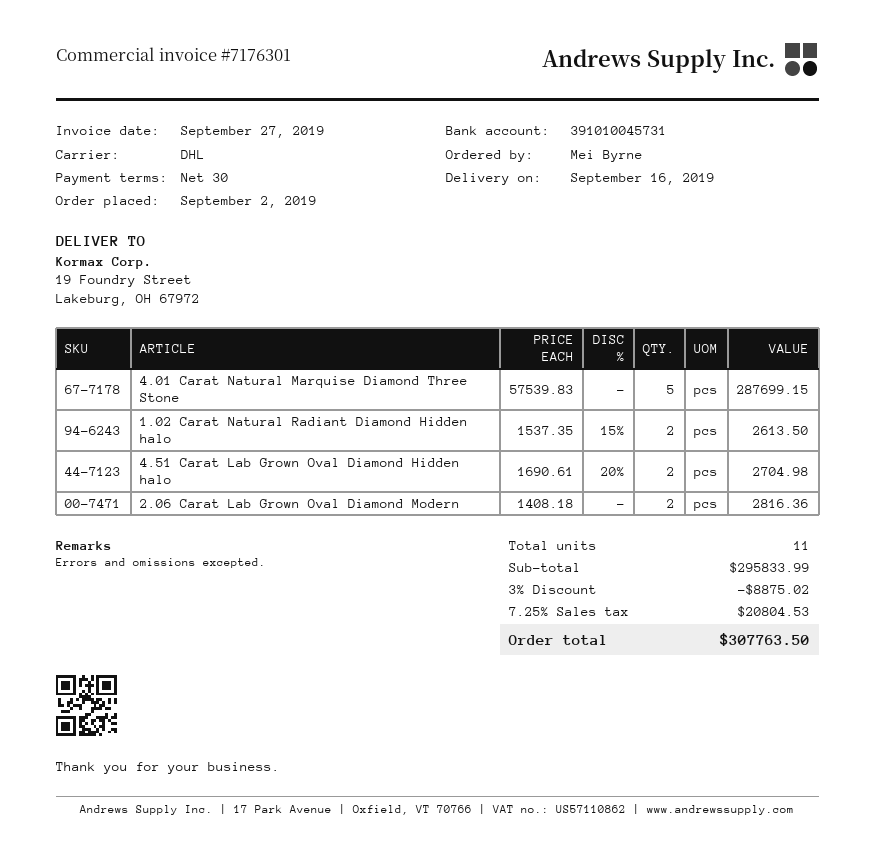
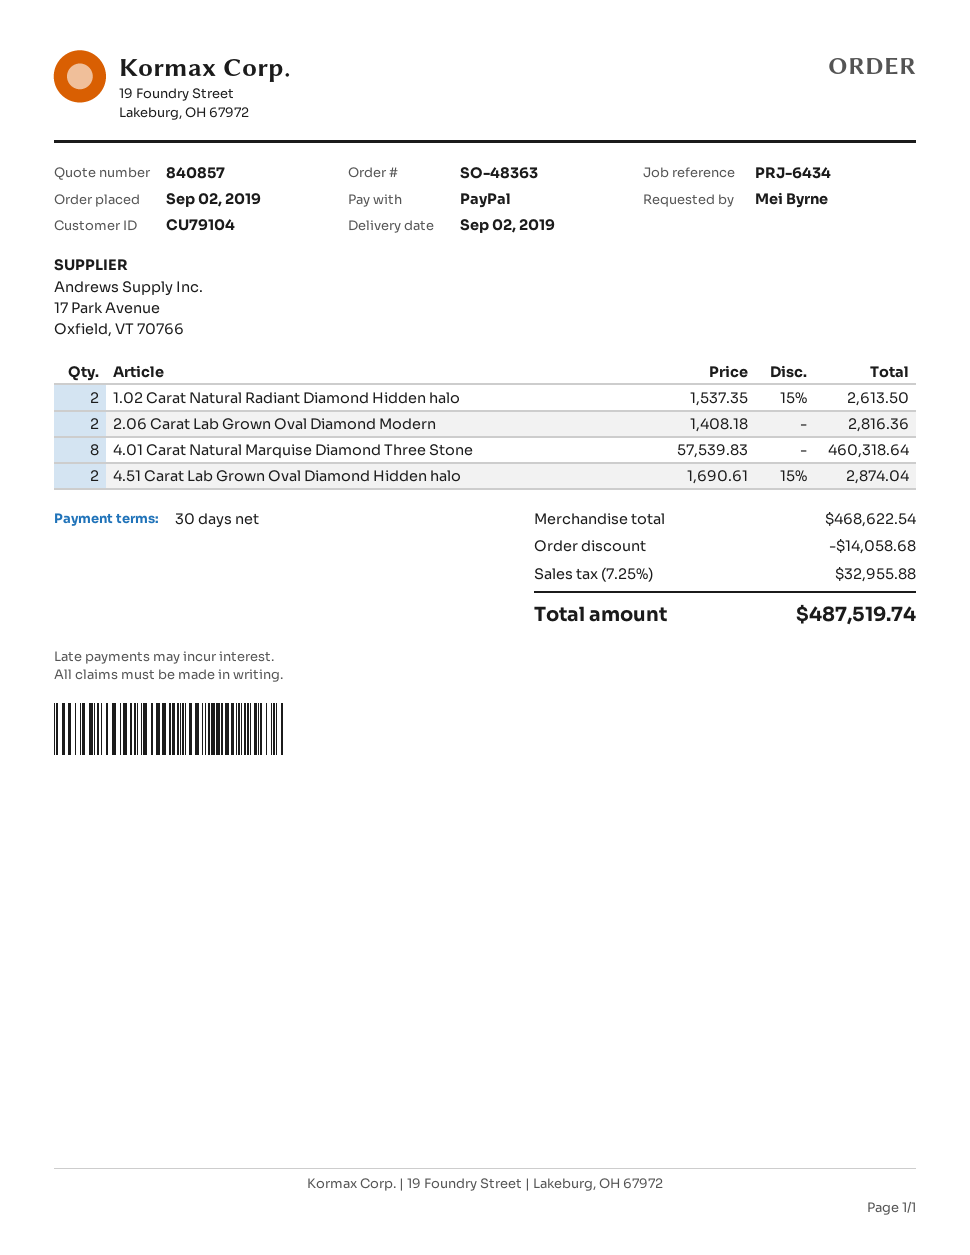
delivery date: 2019-09-16 -> 2019-09-02
4.01 Carat Natural Marquise Diamond Three Stone: 5 x 57539.83 = 287699.15 -> 8 x 57539.83 = 460318.64
4.51 Carat Lab Grown Oval Diamond Hidden halo: 2 x 1690.61 - 20% = 2704.98 -> 2 x 1690.61 - 15% = 2874.04
subtotal: 295833.99 -> 468622.54
discount: 8875.02 -> 14058.68
tax: 7.25% = 20804.53 -> 7.25% = 32955.88
total: 307763.50 -> 487519.74

